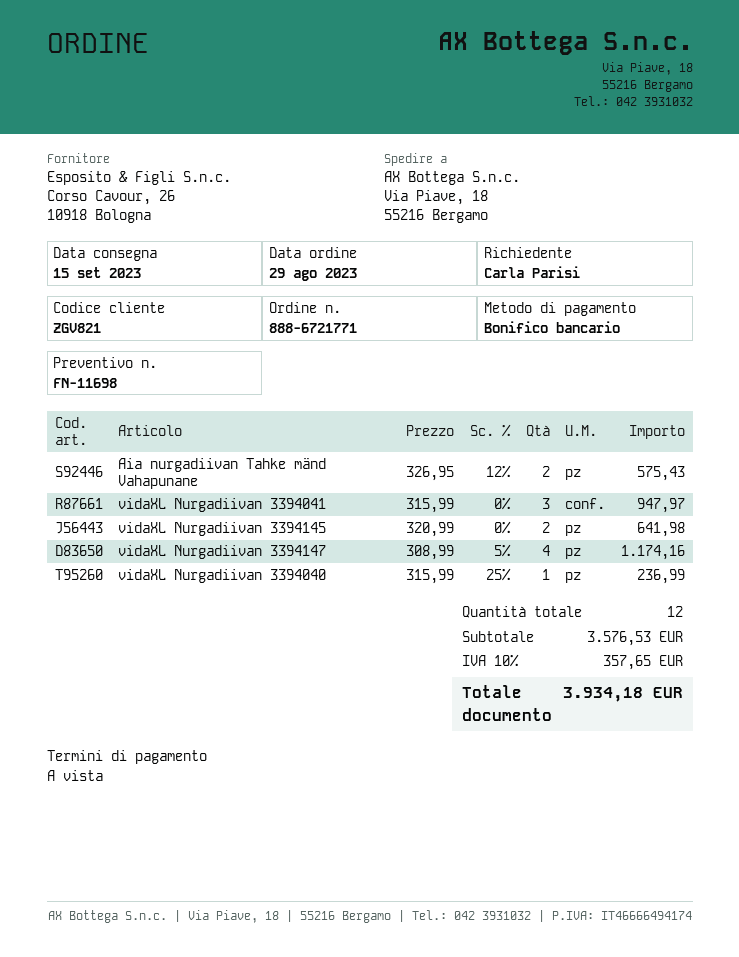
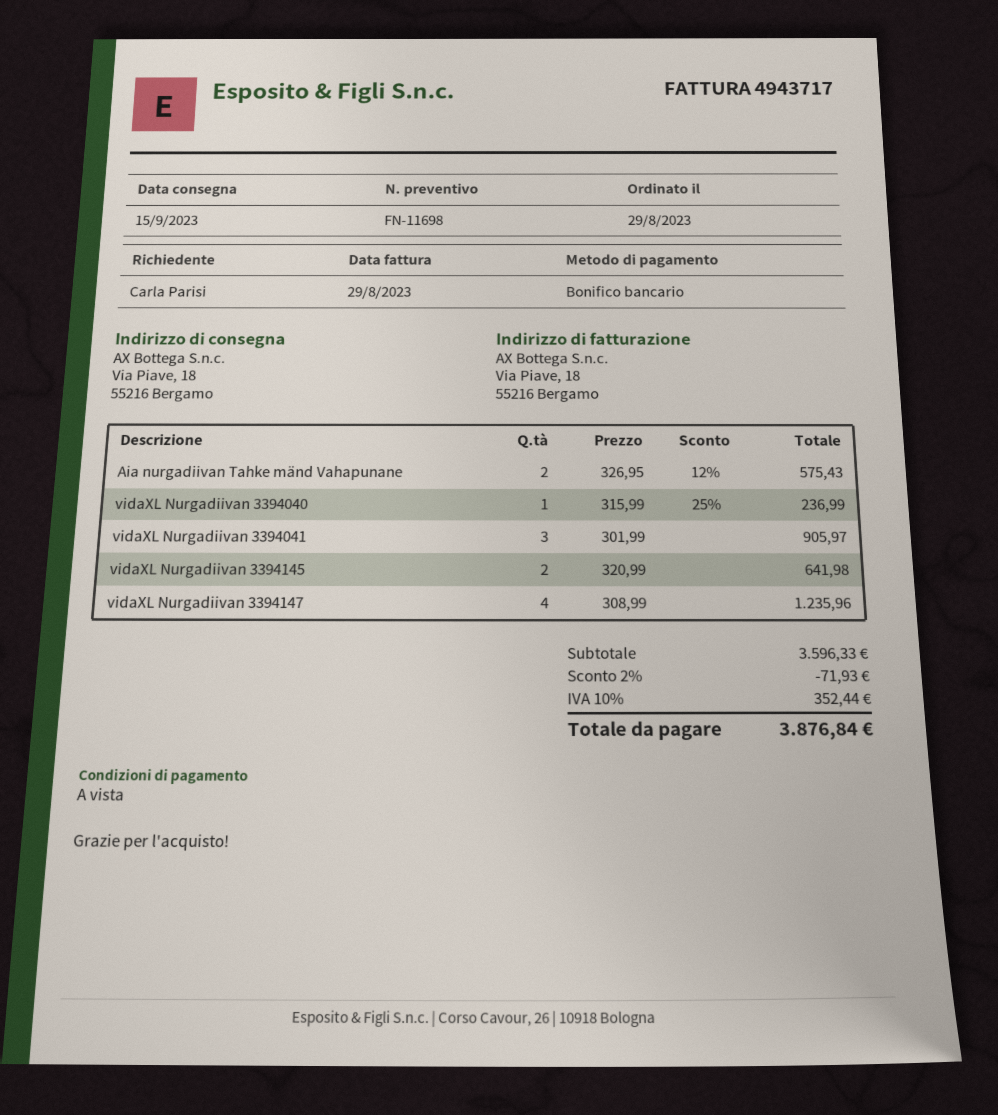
vidaXL Nurgadiivan 3394041: 3 x 315.99 = 947.97 -> 3 x 301.99 = 905.97
vidaXL Nurgadiivan 3394147: 4 x 308.99 - 5% = 1174.16 -> 4 x 308.99 = 1235.96
subtotal: 3576.53 -> 3596.33
discount: none -> 2% = 71.93
tax: 10% = 357.65 -> 10% = 352.44
total: 3934.18 -> 3876.84

